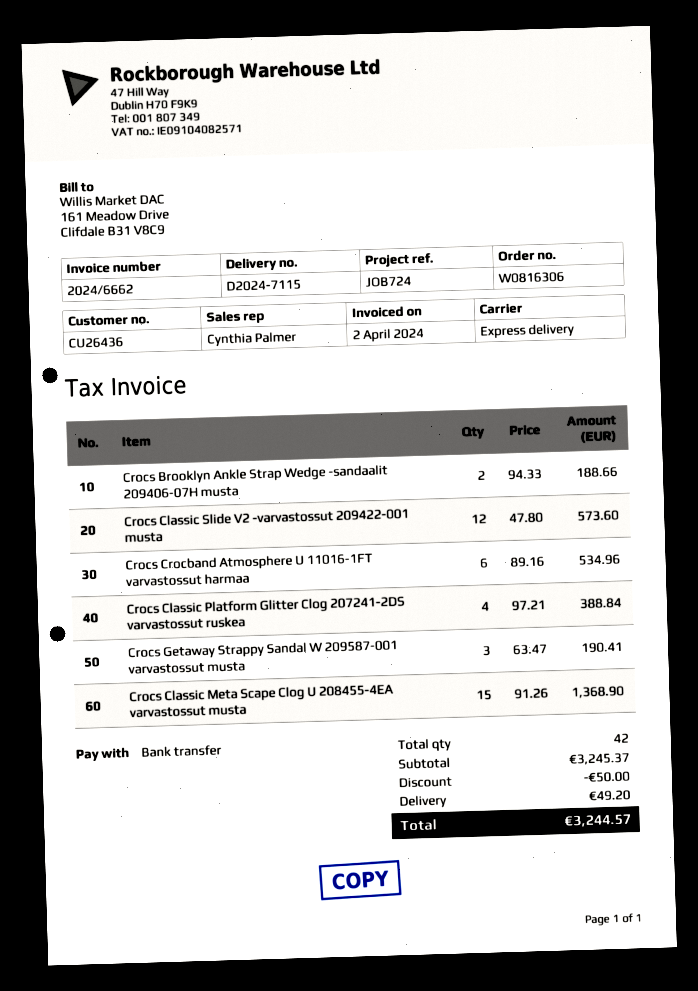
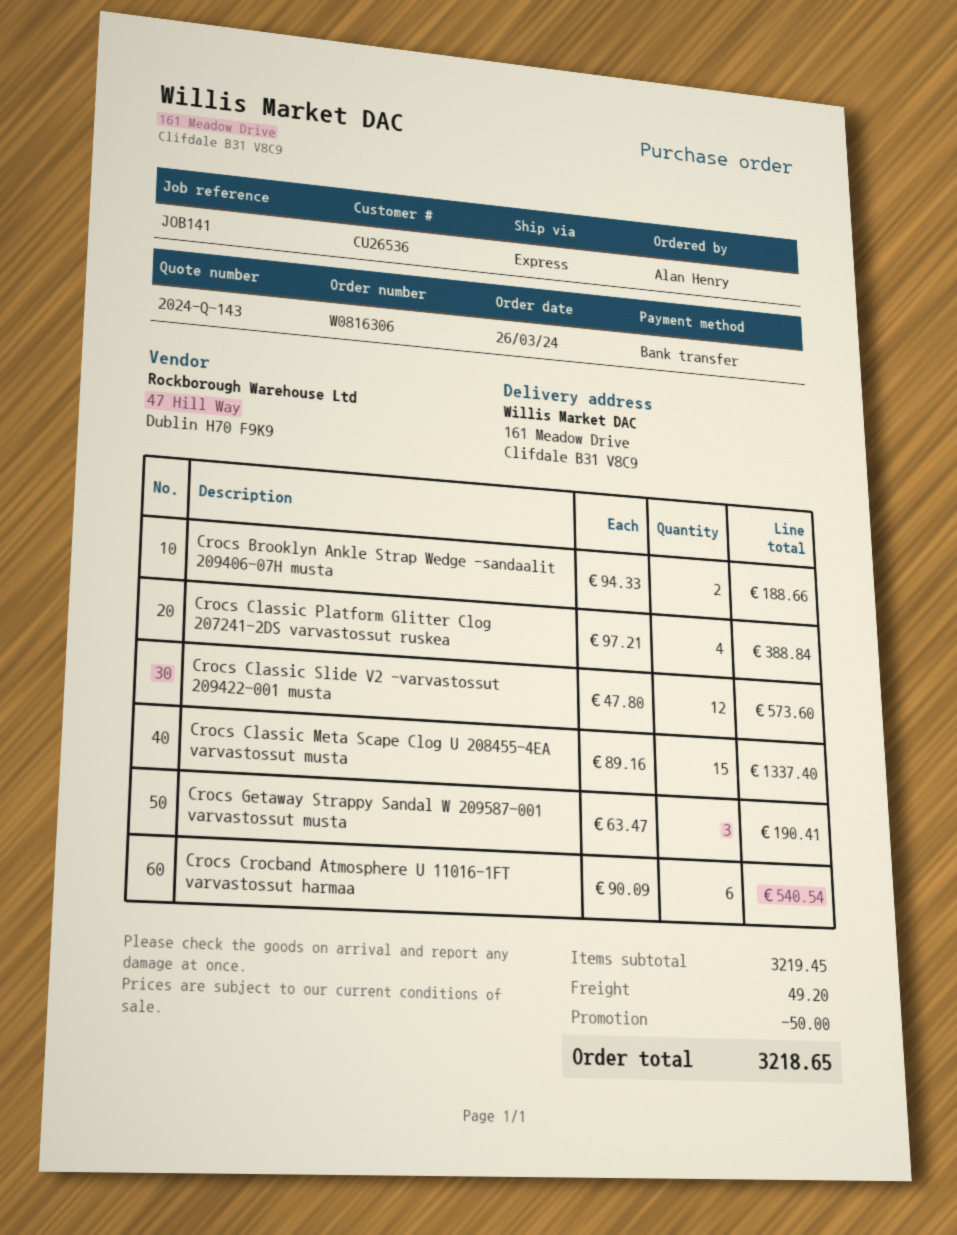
customer number: CU26436 -> CU26536
reference: JOB724 -> JOB141
Crocs Crocband Atmosphere U 11016-1FT varvastossut harmaa: 6 x 89.16 = 534.96 -> 6 x 90.09 = 540.54
Crocs Classic Meta Scape Clog U 208455-4EA varvastossut musta: 15 x 91.26 = 1368.90 -> 15 x 89.16 = 1337.40
subtotal: 3245.37 -> 3219.45
total: 3244.57 -> 3218.65

